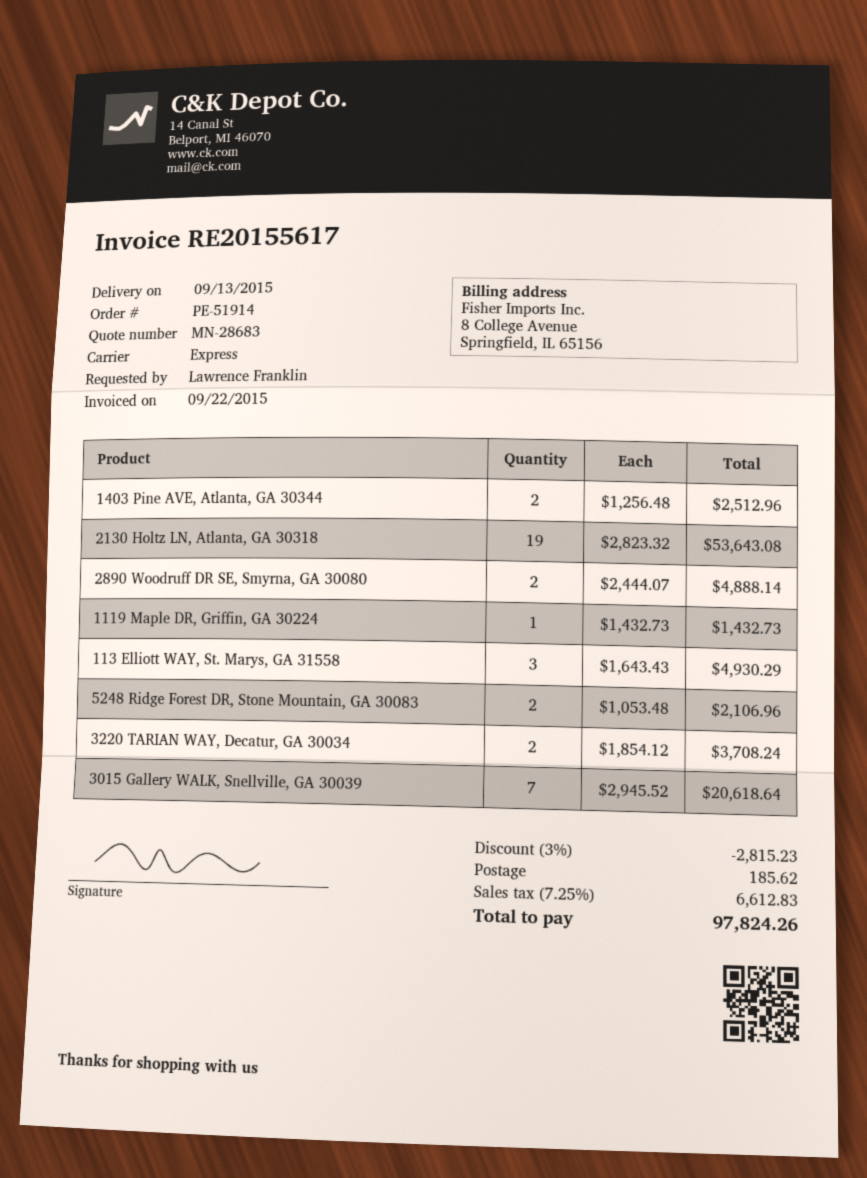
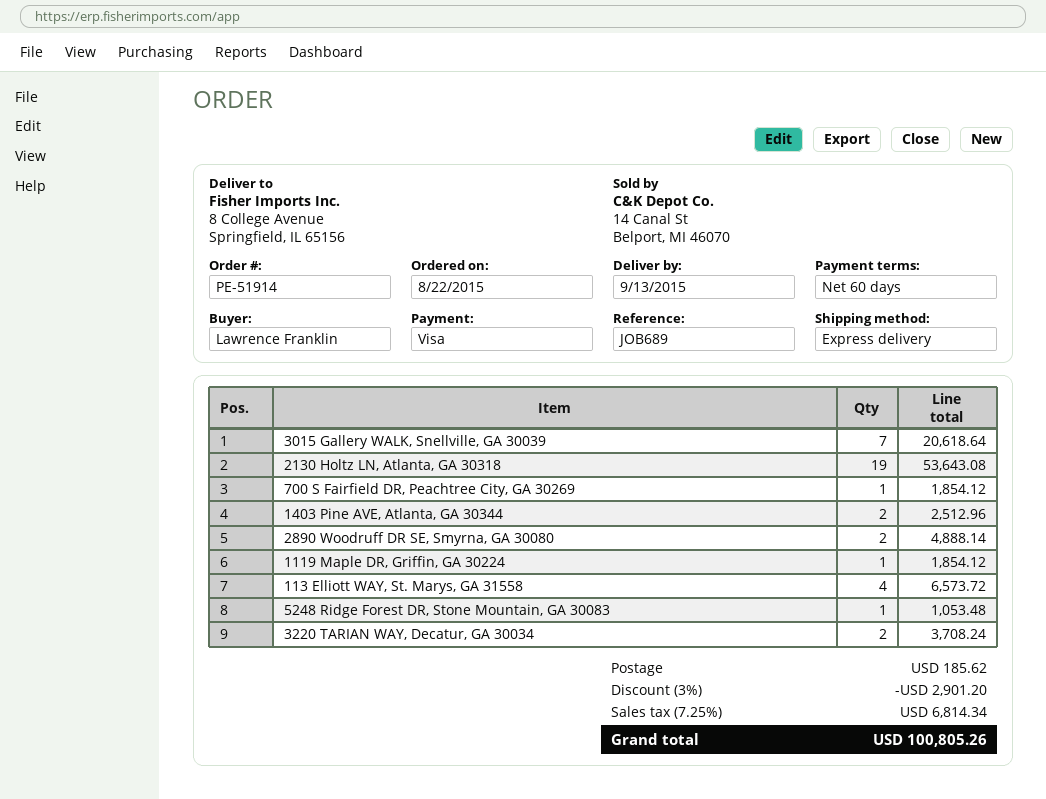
1119 Maple DR, Griffin, GA 30224: 1 for 1432.73 -> 1 for 1854.12
113 Elliott WAY, St. Marys, GA 31558: 3 for 4930.29 -> 4 for 6573.72
5248 Ridge Forest DR, Stone Mountain, GA 30083: 2 for 2106.96 -> 1 for 1053.48
700 S Fairfield DR, Peachtree City, GA 30269: none -> 1 for 1854.12
discount: 3% = 2815.23 -> 3% = 2901.20
tax: 7.25% = 6612.83 -> 7.25% = 6814.34
total: 97824.26 -> 100805.26

